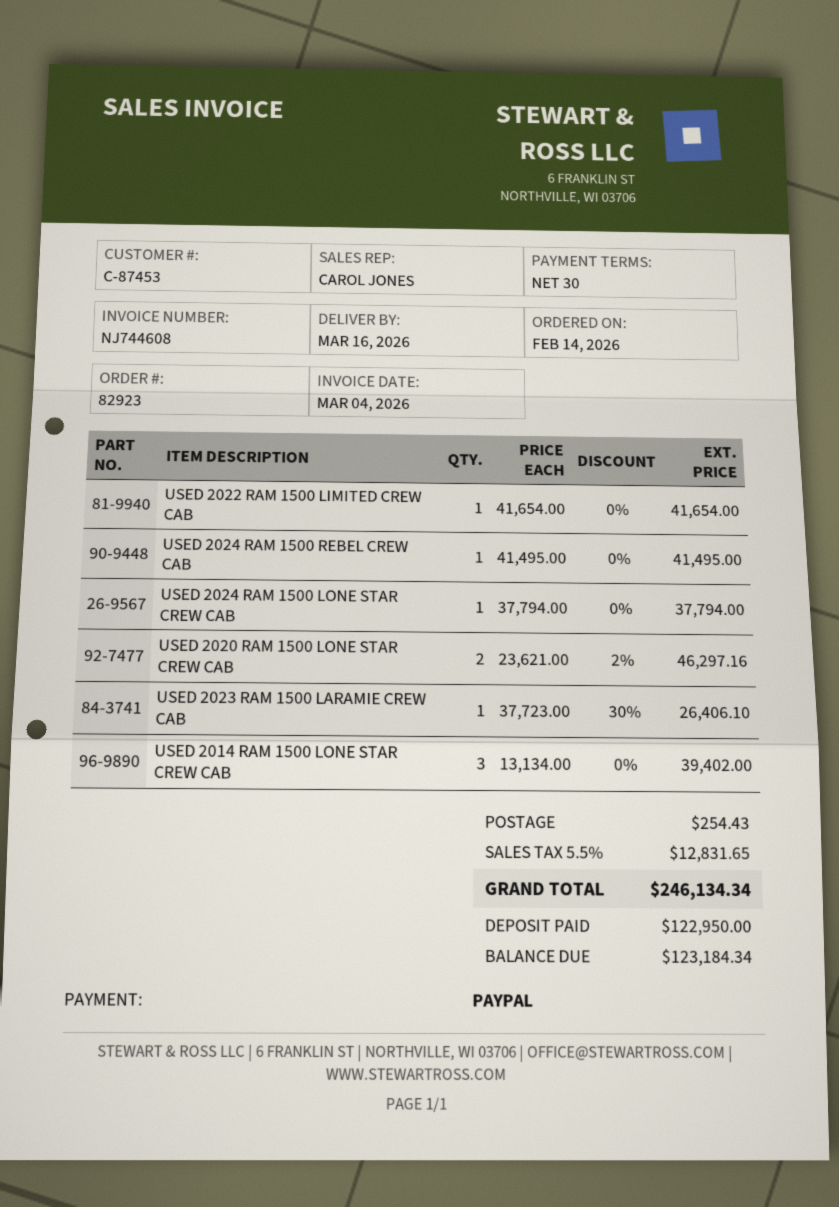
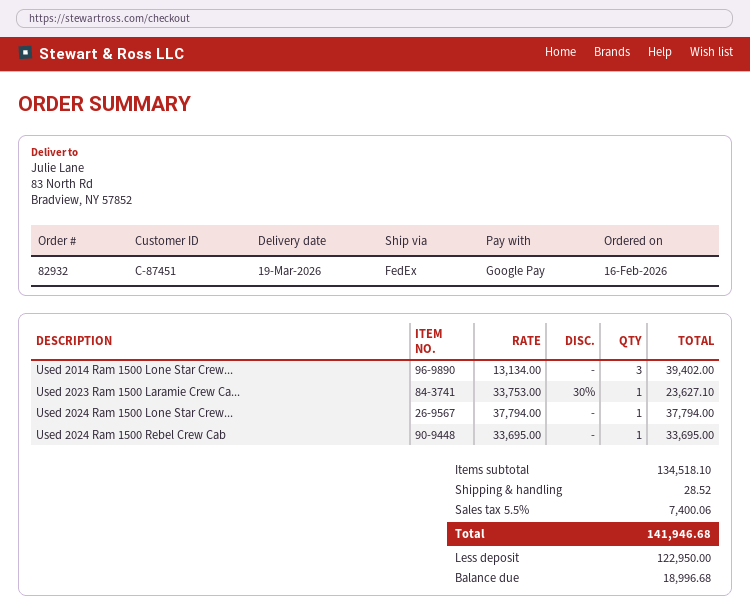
order number: 82923 -> 82932
order date: 2026-02-14 -> 2026-02-16
delivery date: 2026-03-16 -> 2026-03-19
customer number: C-87453 -> C-87451
payment method: PayPal -> Google Pay
USED 2022 RAM 1500 LIMITED CREW CAB: 1 x 41654.00 = 41654.00 -> none
USED 2024 RAM 1500 REBEL CREW CAB: 1 x 41495.00 = 41495.00 -> 1 x 33695.00 = 33695.00
USED 2020 RAM 1500 LONE STAR CREW CAB: 2 x 23621.00 - 2% = 46297.16 -> none
USED 2023 RAM 1500 LARAMIE CREW CAB: 1 x 37723.00 - 30% = 26406.10 -> 1 x 33753.00 - 30% = 23627.10
shipping: 254.43 -> 28.52
tax: 5.5% = 12831.65 -> 5.5% = 7400.06
total: 246134.34 -> 141946.68
balance: 123184.34 -> 18996.68

